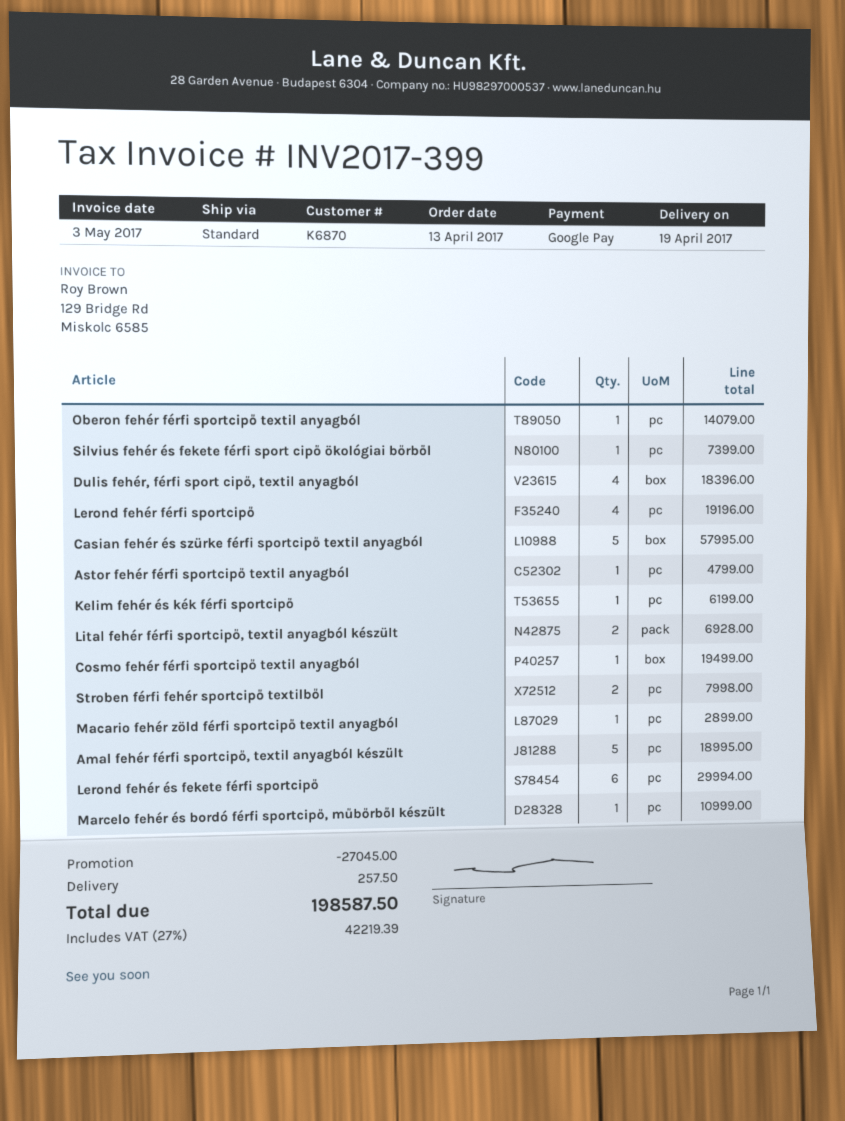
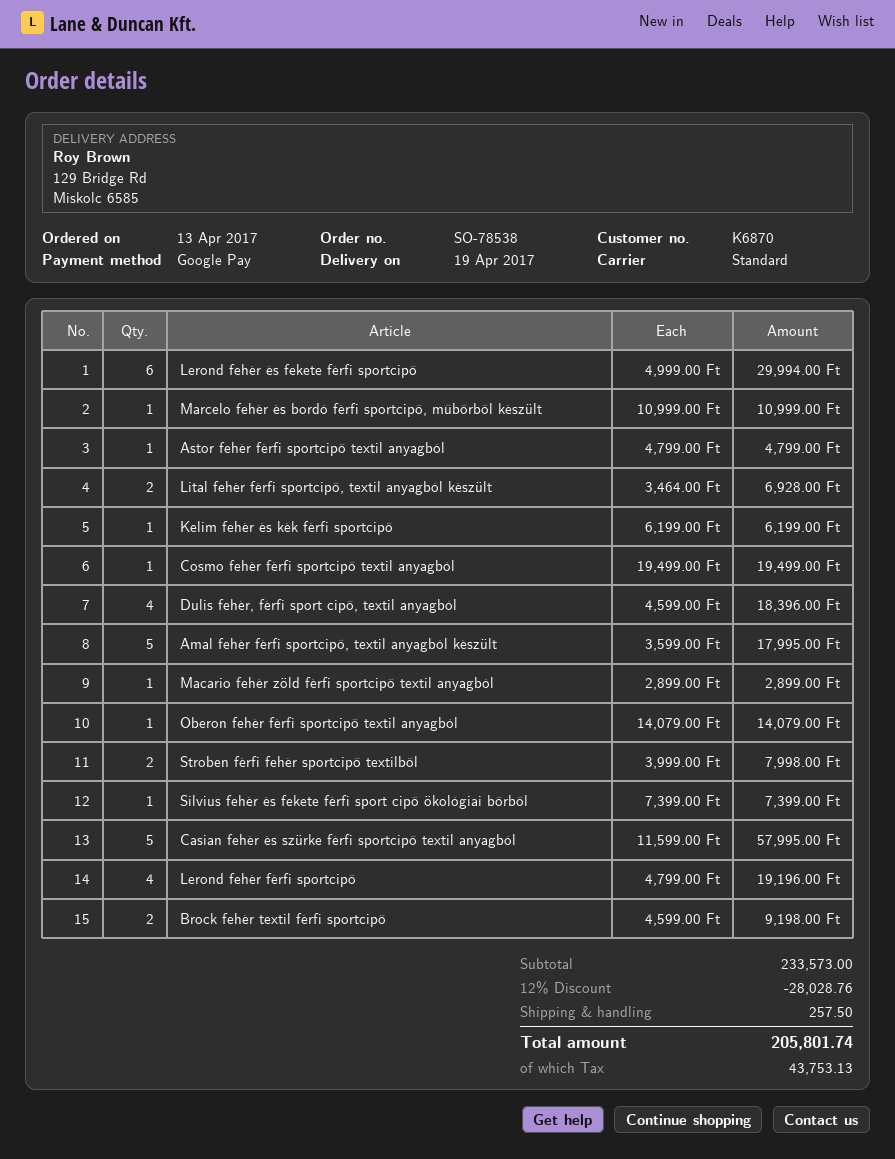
Amal fehér férfi sportcipő, textil anyagból készült: 5 for 18995.00 -> 5 for 17995.00
Brock fehér textil férfi sportcipő: none -> 2 for 9198.00
discount: 27045.00 -> 28028.76
tax: 42219.39 -> 43753.13
total: 198587.50 -> 205801.74

